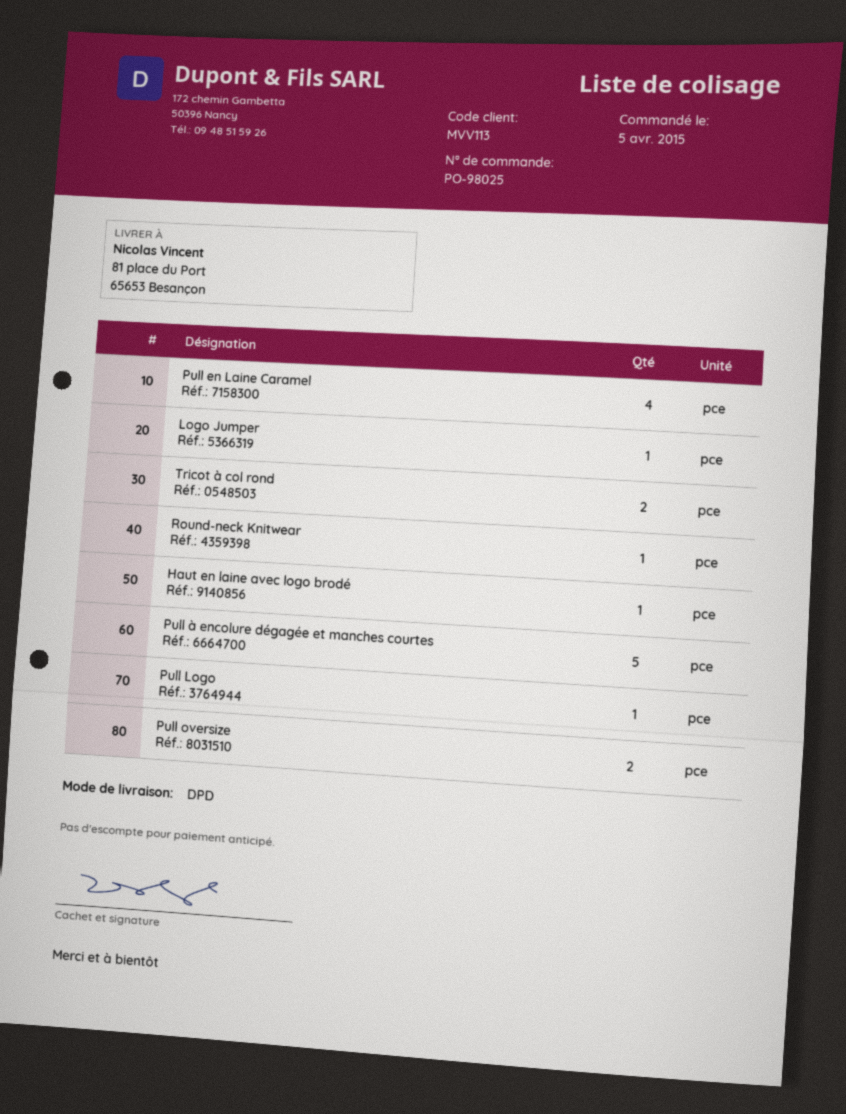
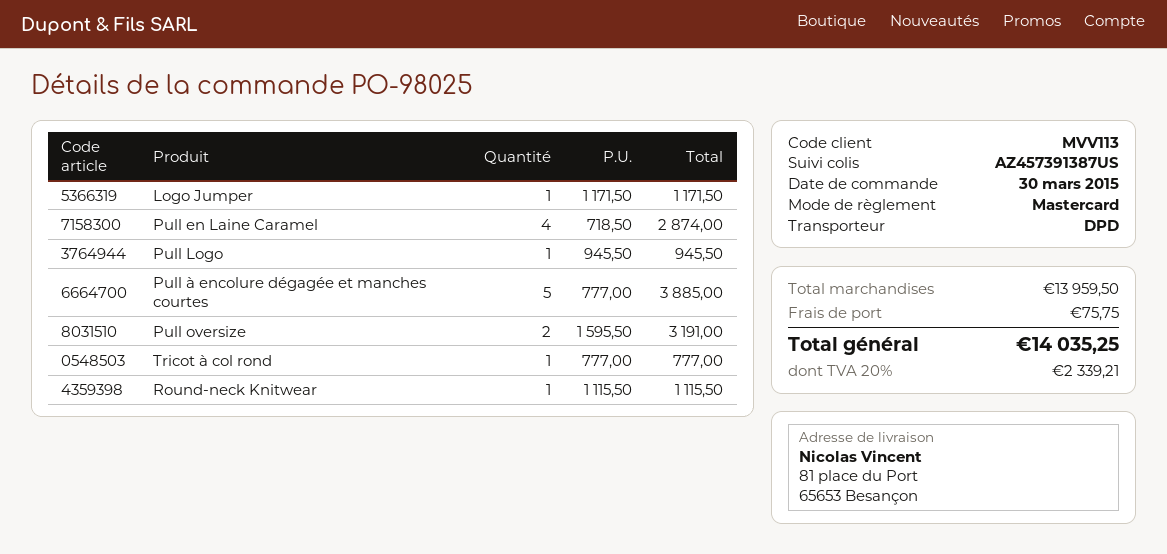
order date: 2015-04-05 -> 2015-03-30
Tricot à col rond: 2 -> 1
Haut en laine avec logo brodé: 1 -> none

